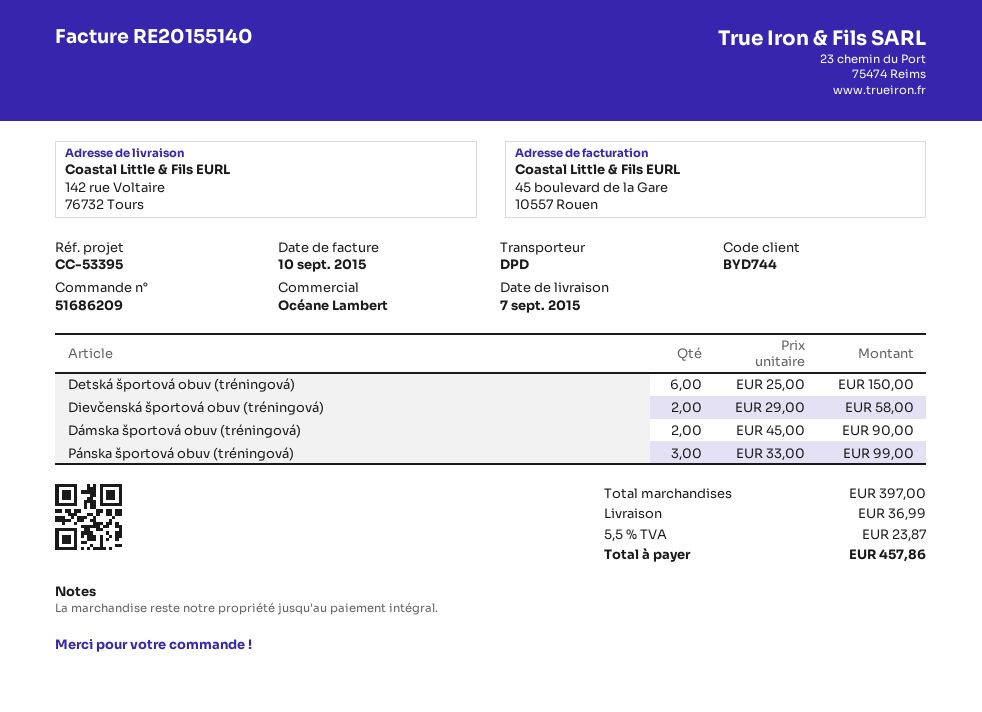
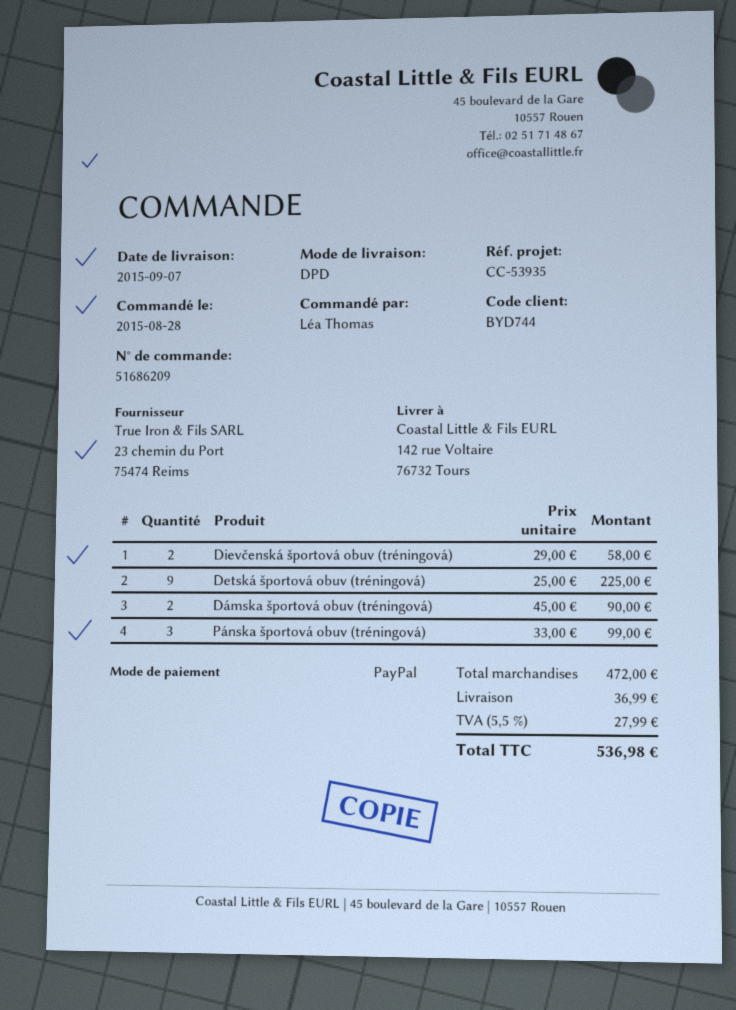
reference: CC-53395 -> CC-53935
Detská športová obuv (tréningová): 6 x 25.00 = 150.00 -> 9 x 25.00 = 225.00
subtotal: 397.00 -> 472.00
tax: 5.5% = 23.87 -> 5.5% = 27.99
total: 457.86 -> 536.98

